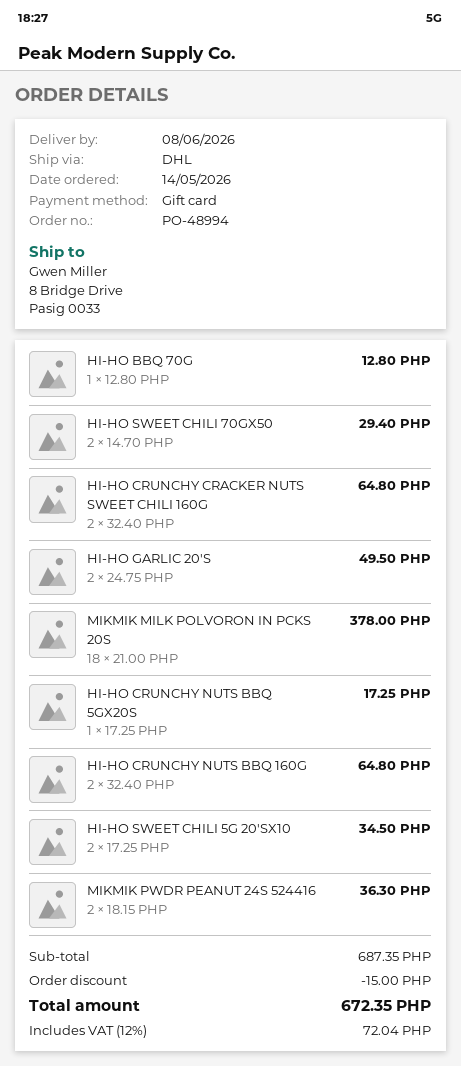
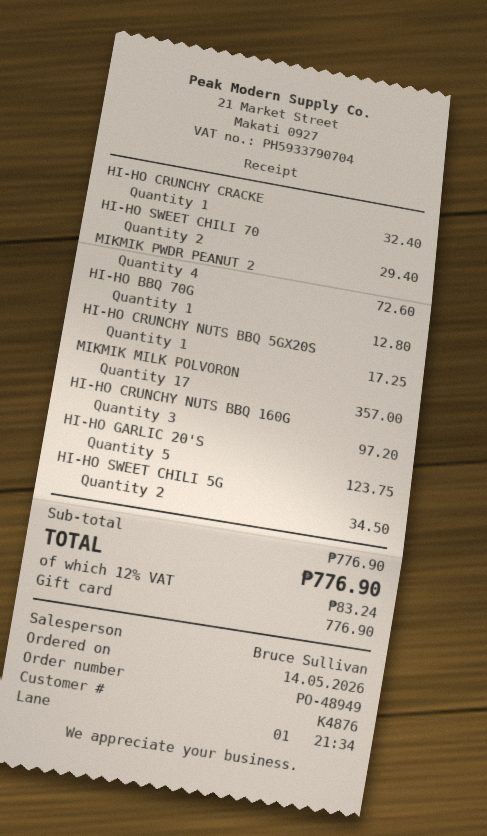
order number: PO-48994 -> PO-48949
HI-HO CRUNCHY CRACKER NUTS SWEET CHILI 160G: 2 for 64.80 -> 1 for 32.40
HI-HO GARLIC 20'S: 2 for 49.50 -> 5 for 123.75
MIKMIK MILK POLVORON IN PCKS 20S: 18 for 378.00 -> 17 for 357.00
HI-HO CRUNCHY NUTS BBQ 160G: 2 for 64.80 -> 3 for 97.20
MIKMIK PWDR PEANUT 24S 524416: 2 for 36.30 -> 4 for 72.60
subtotal: 687.35 -> 776.90
discount: 15.00 -> none
tax: 12% = 72.04 -> 12% = 83.24
total: 672.35 -> 776.90

